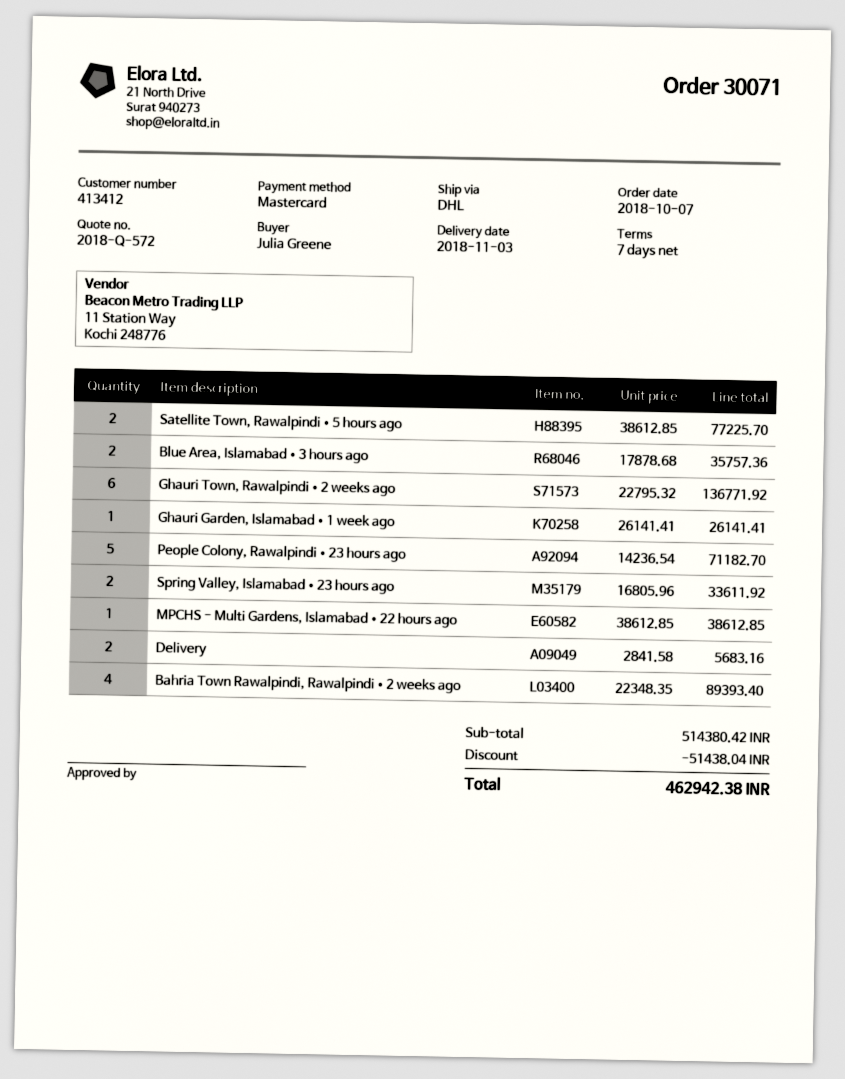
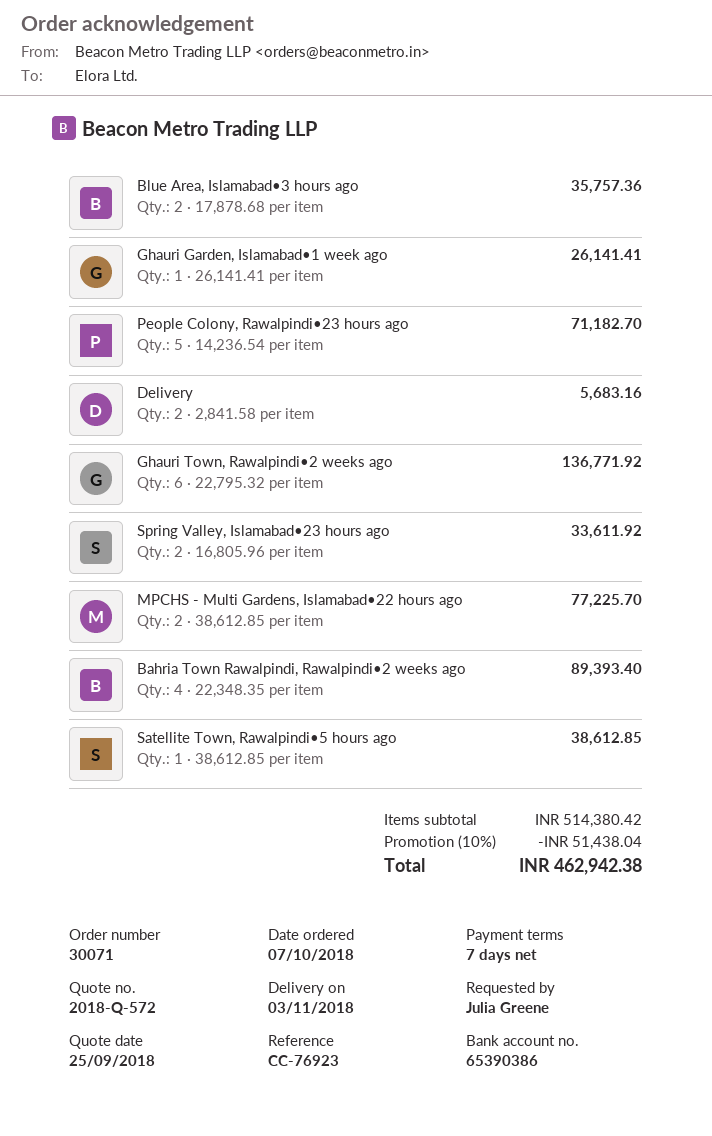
Satellite Town, Rawalpindi•5 hours ago: 2 x 38612.85 = 77225.70 -> 1 x 38612.85 = 38612.85
MPCHS - Multi Gardens, Islamabad•22 hours ago: 1 x 38612.85 = 38612.85 -> 2 x 38612.85 = 77225.70

